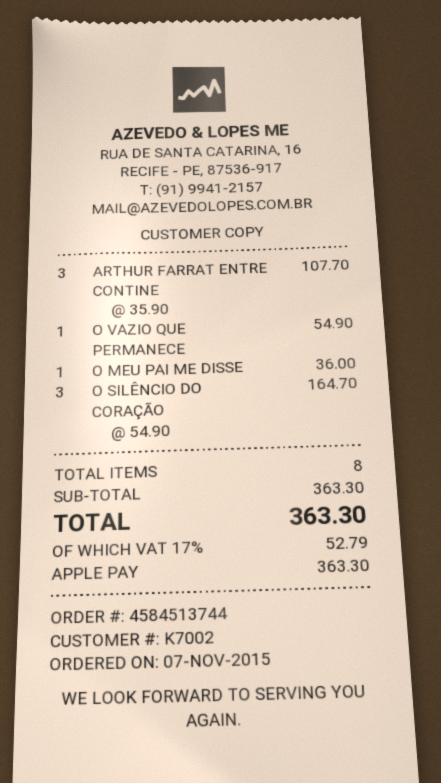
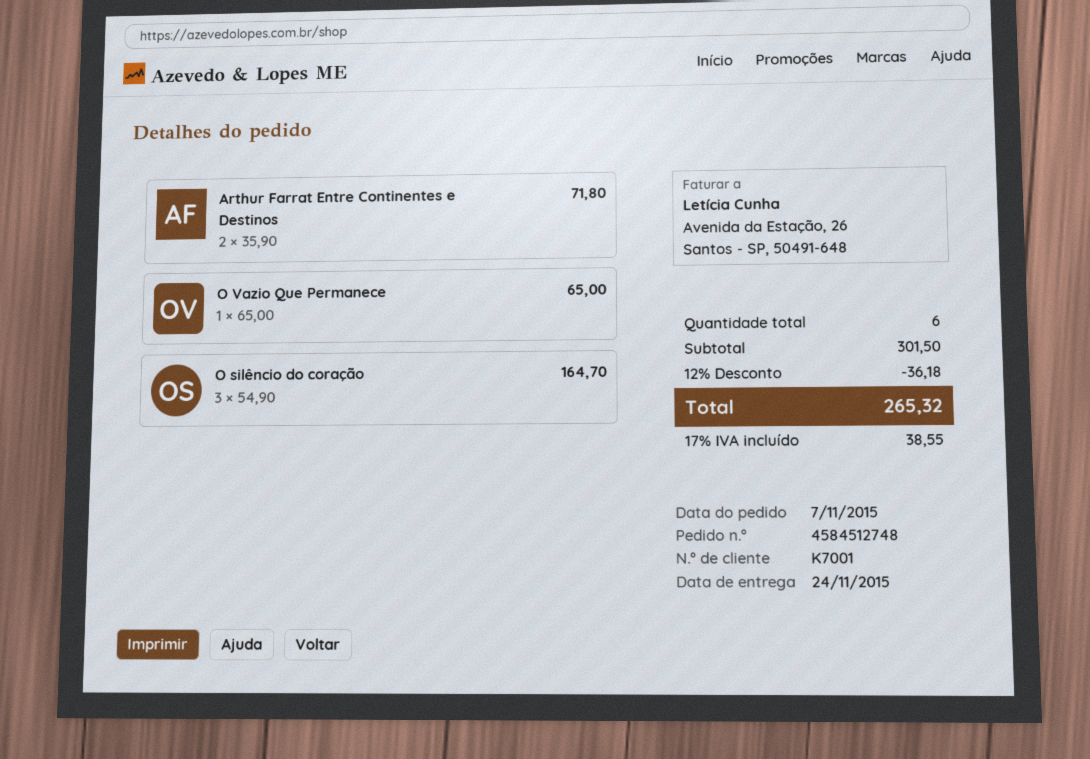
order number: 4584513744 -> 4584512748
customer number: K7002 -> K7001
ARTHUR FARRAT ENTRE CONTINE: 3 x 35.90 = 107.70 -> 2 x 35.90 = 71.80
O VAZIO QUE PERMANECE: 1 x 54.90 = 54.90 -> 1 x 65.00 = 65.00
O MEU PAI ME DISSE: 1 x 36.00 = 36.00 -> none
total quantity: 8 -> 6
subtotal: 363.30 -> 301.50
discount: none -> 12% = 36.18
tax: 17% = 52.79 -> 17% = 38.55
total: 363.30 -> 265.32

